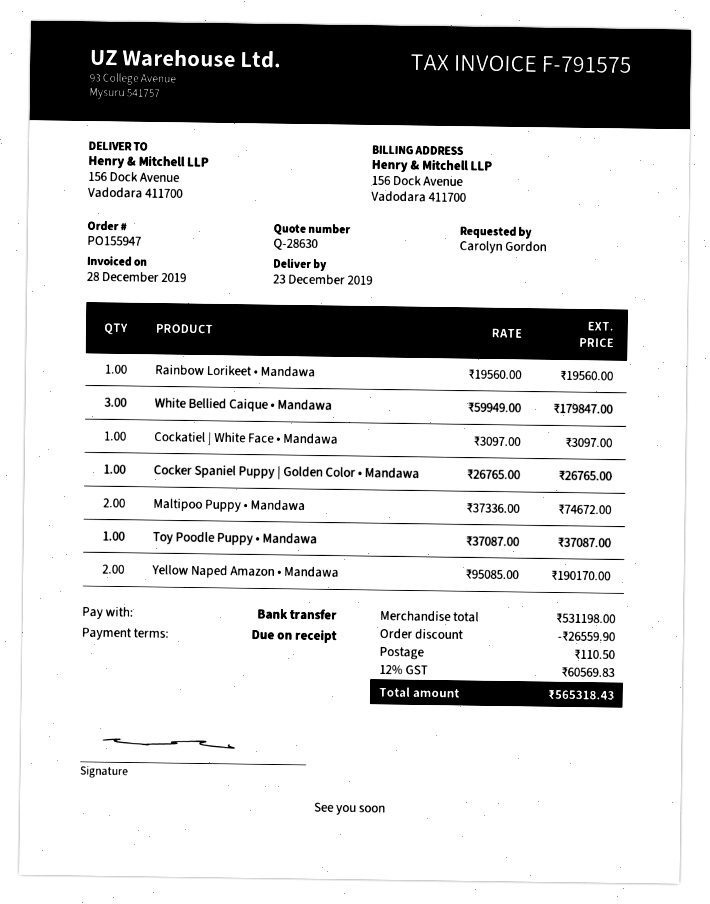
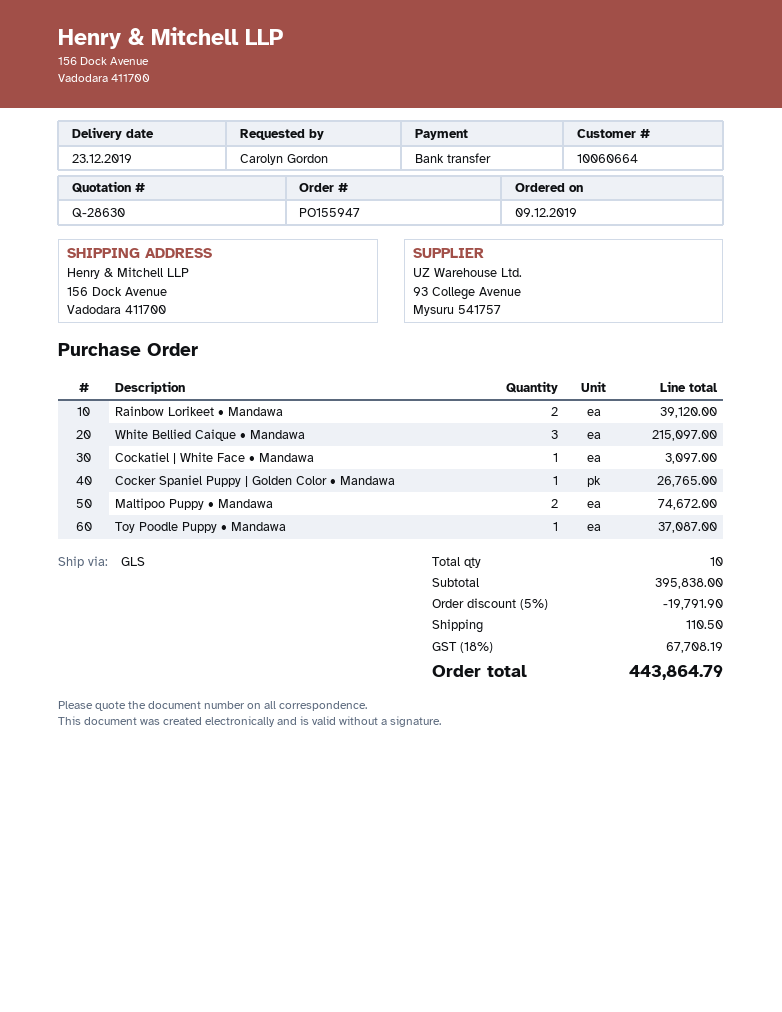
Rainbow Lorikeet • Mandawa: 1 for 19560.00 -> 2 for 39120.00
White Bellied Caique • Mandawa: 3 for 179847.00 -> 3 for 215097.00
Yellow Naped Amazon • Mandawa: 2 for 190170.00 -> none
subtotal: 531198.00 -> 395838.00
discount: 26559.90 -> 19791.90
tax: 12% = 60569.83 -> 18% = 67708.19
total: 565318.43 -> 443864.79

